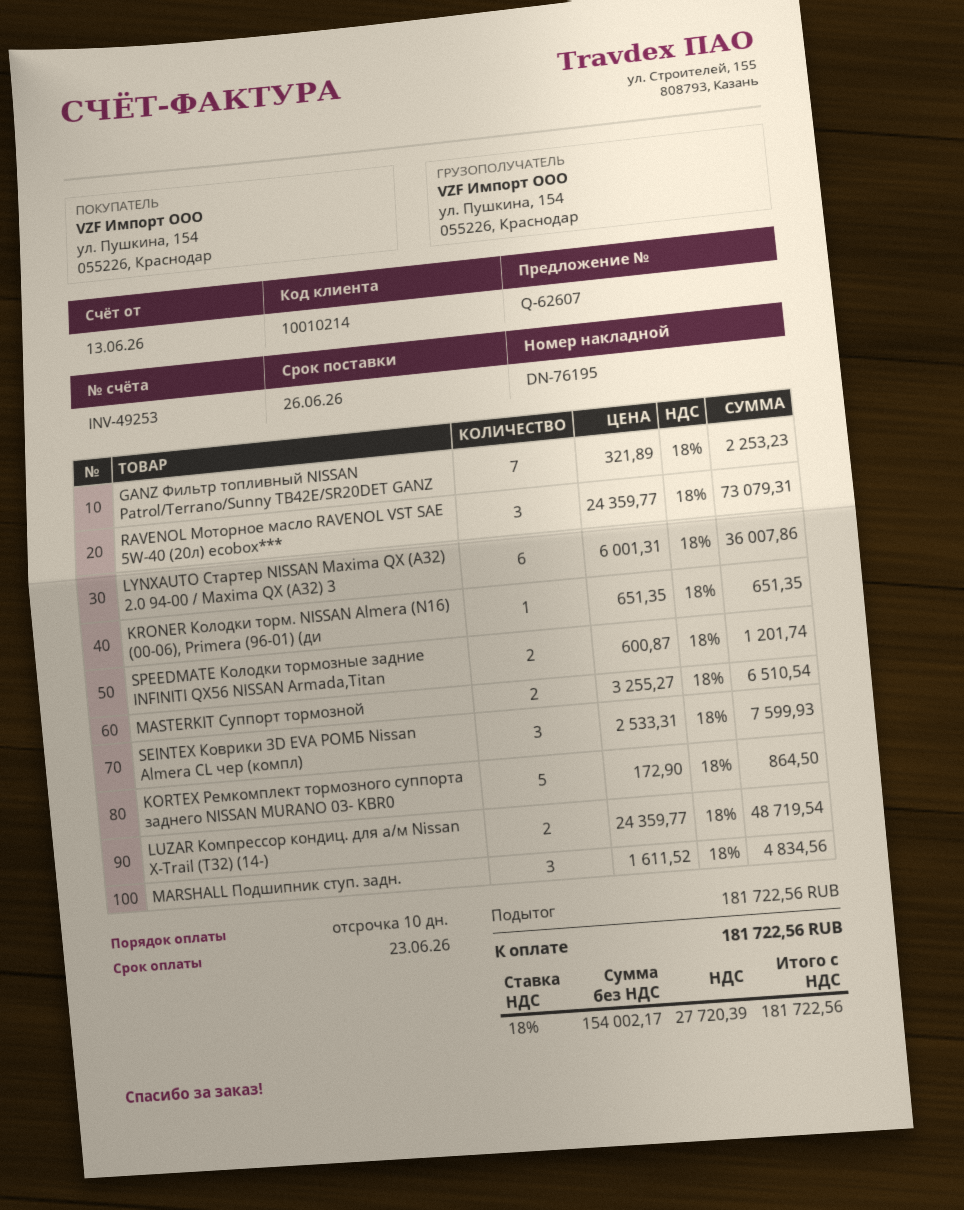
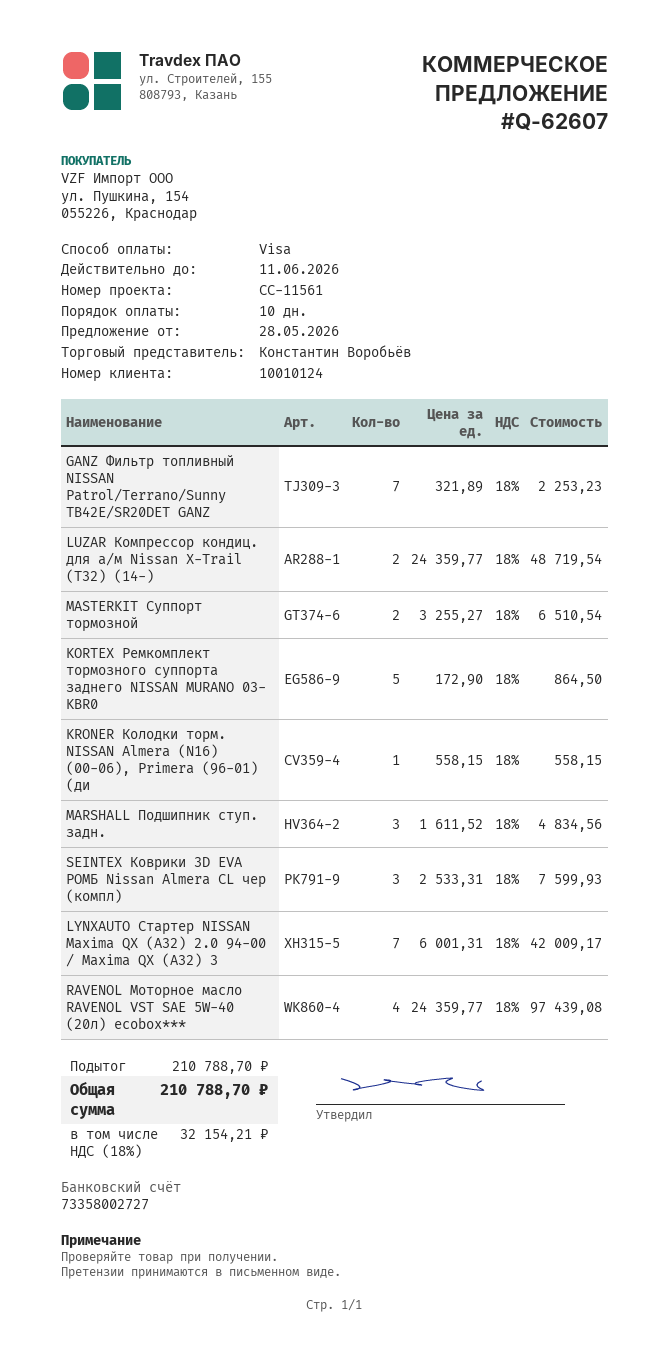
customer number: 10010214 -> 10010124
RAVENOL Моторное масло RAVENOL VST SAE 5W-40 (20л) ecobox***: 3 x 24359.77 = 73079.31 -> 4 x 24359.77 = 97439.08
LYNXAUTO Стартер NISSAN Maxima QX (A32) 2.0 94-00 / Maxima QX (A32) 3: 6 x 6001.31 = 36007.86 -> 7 x 6001.31 = 42009.17
KRONER Колодки торм. NISSAN Almera (N16) (00-06), Primera (96-01) (ди: 1 x 651.35 = 651.35 -> 1 x 558.15 = 558.15
SPEEDMATE Колодки тормозные задние INFINITI QX56 NISSAN Armada,Titan: 2 x 600.87 = 1201.74 -> none
subtotal: 181722.56 -> 210788.70
tax: 18% = 27720.39 -> 18% = 32154.21
total: 181722.56 -> 210788.70

